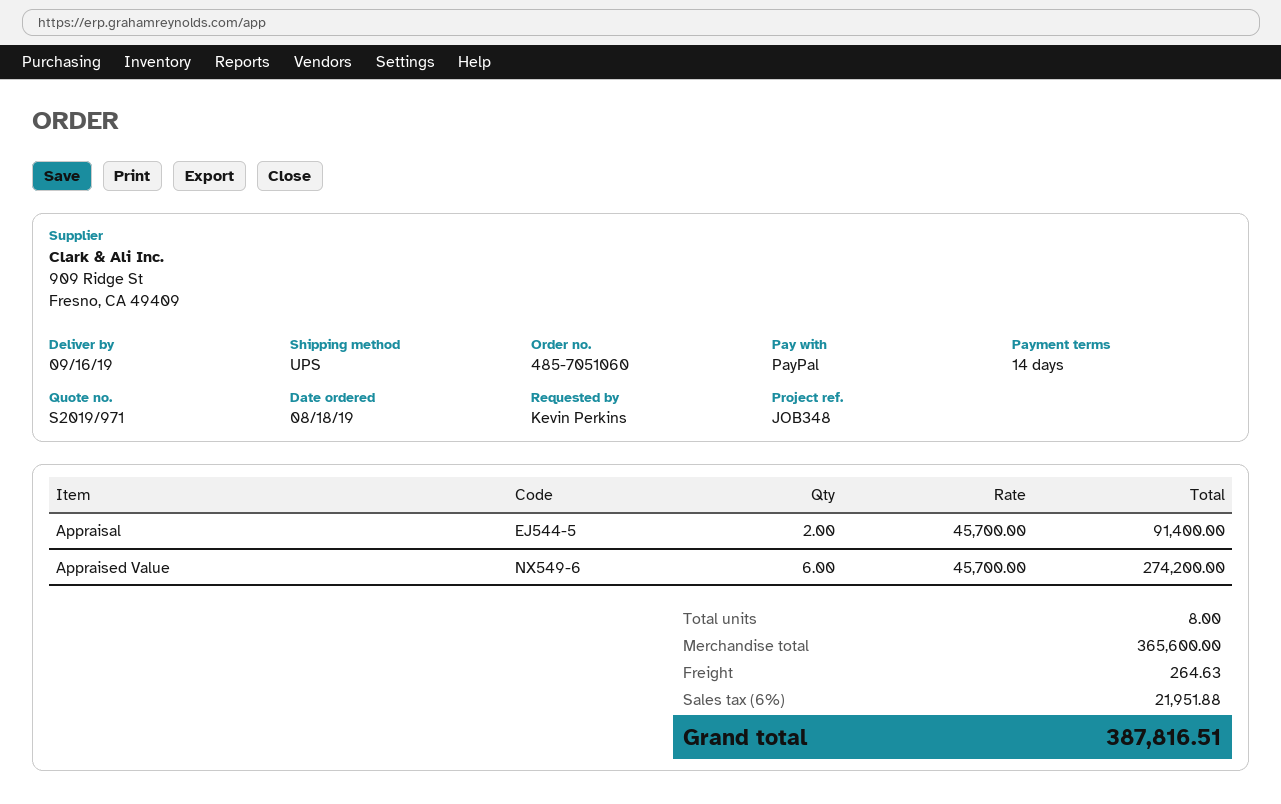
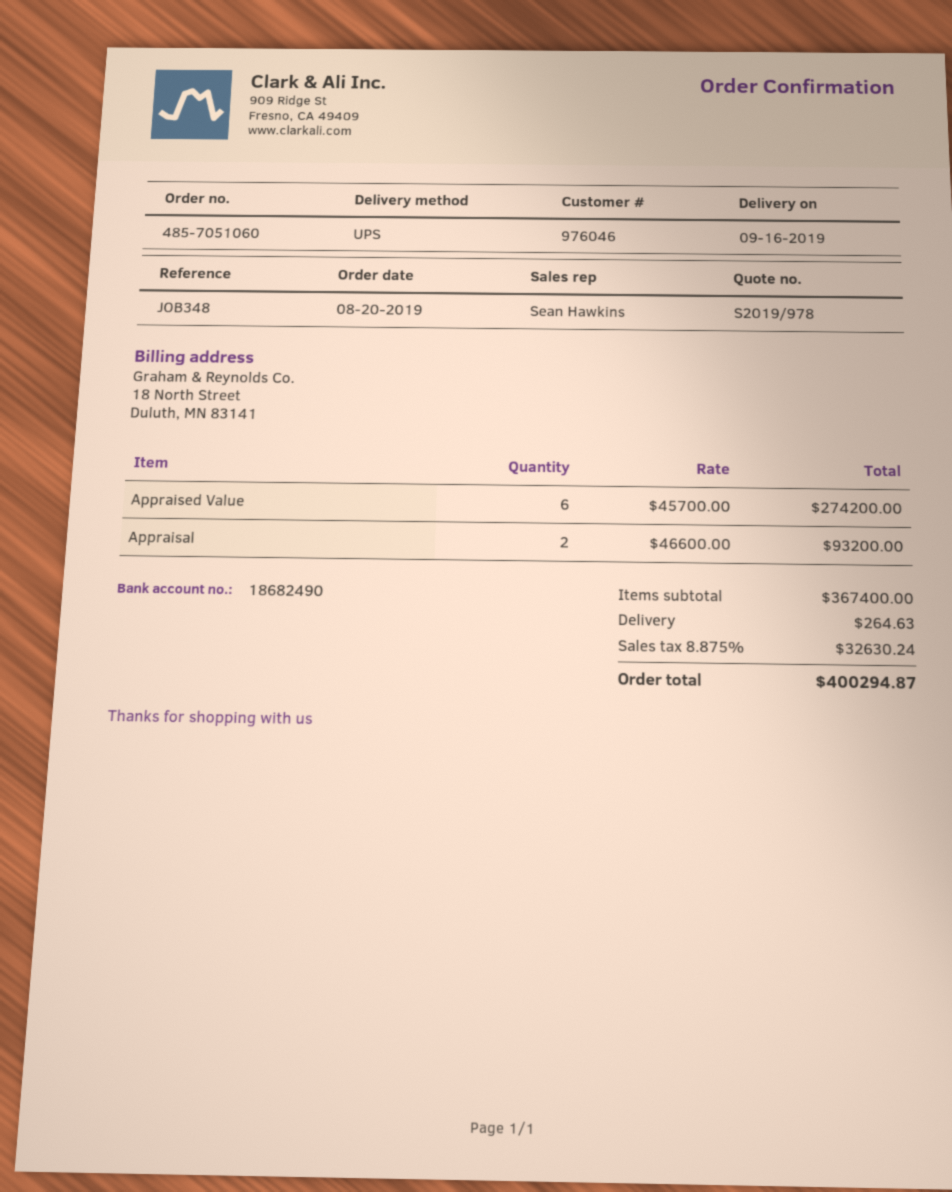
quote number: S2019/971 -> S2019/978
order date: 2019-08-18 -> 2019-08-20
Appraisal: 2 x 45700.00 = 91400.00 -> 2 x 46600.00 = 93200.00
subtotal: 365600.00 -> 367400.00
tax: 6% = 21951.88 -> 8.875% = 32630.24
total: 387816.51 -> 400294.87

